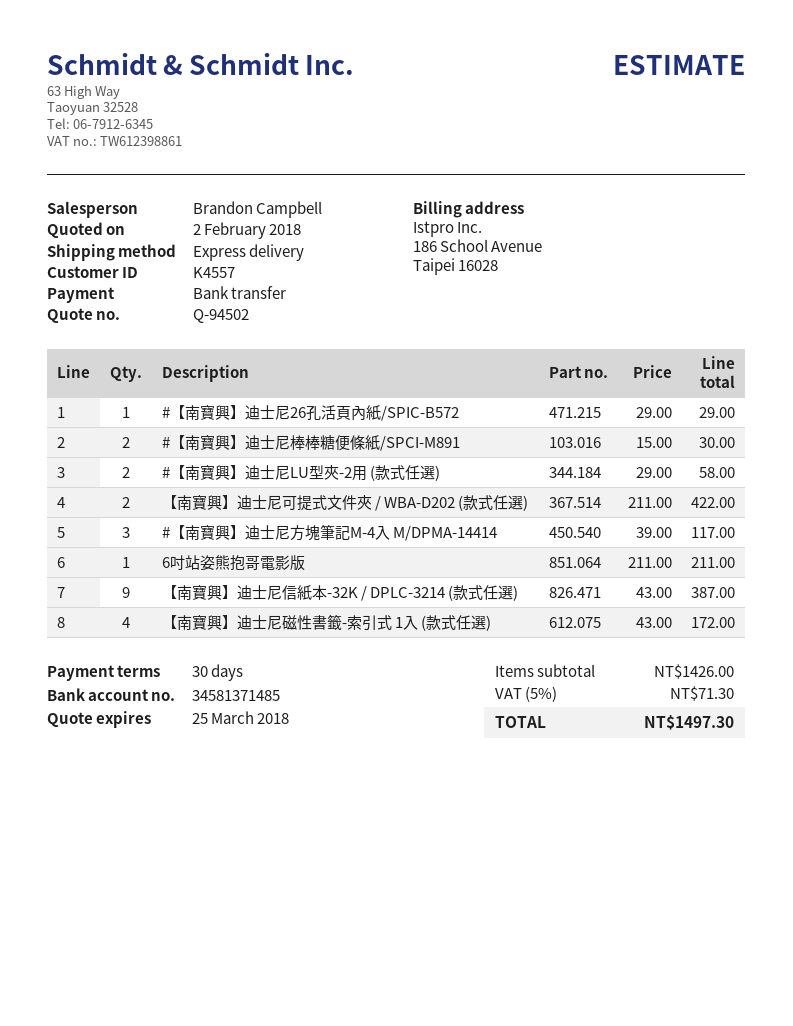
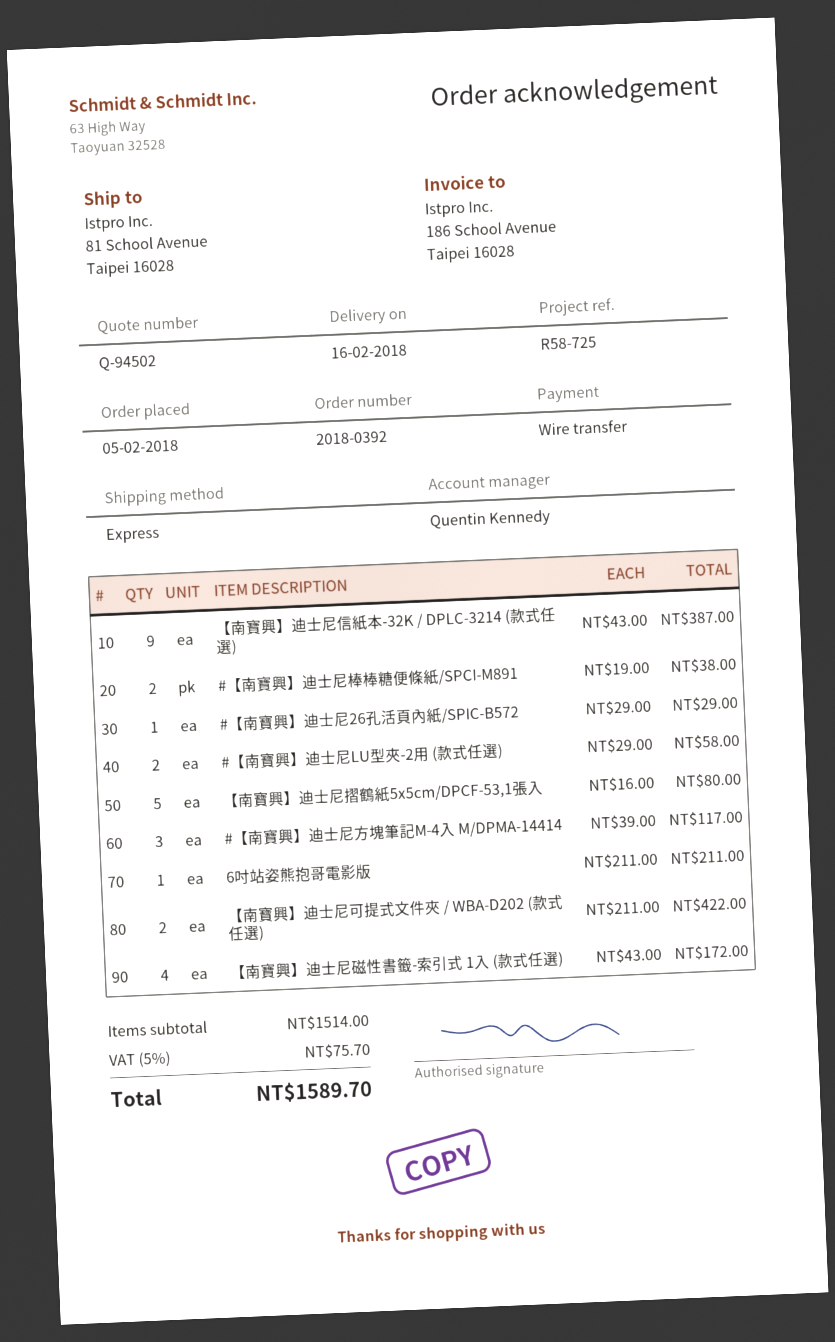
sales rep: Brandon Campbell -> Quentin Kennedy
#【南寶興】迪士尼棒棒糖便條紙/SPCI-M891: 2 x 15.00 = 30.00 -> 2 x 19.00 = 38.00
【南寶興】迪士尼摺鶴紙5x5cm/DPCF-53,1張入: none -> 5 x 16.00 = 80.00
subtotal: 1426.00 -> 1514.00
tax: 5% = 71.30 -> 5% = 75.70
total: 1497.30 -> 1589.70

